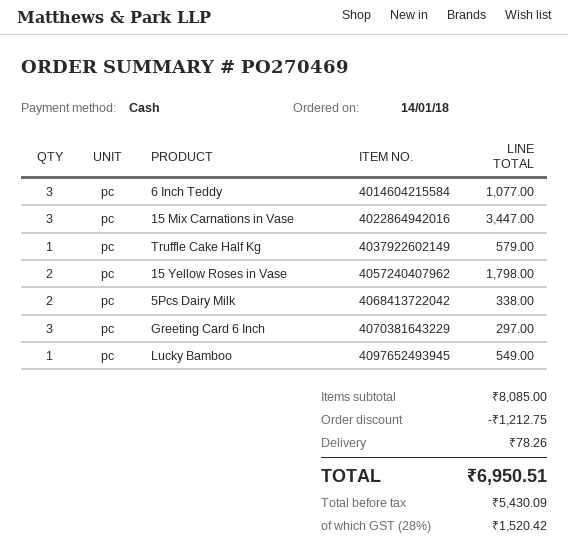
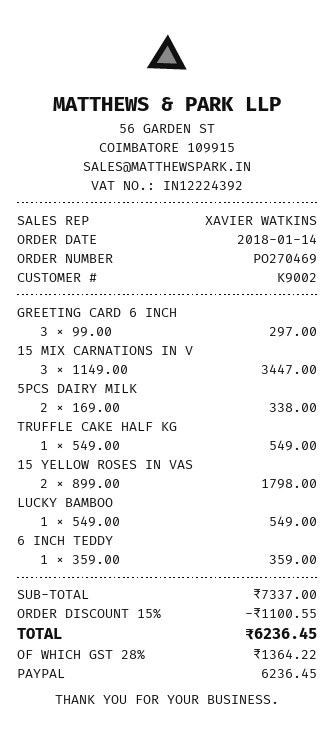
payment method: cash -> PayPal
6 Inch Teddy: 3 for 1077.00 -> 1 for 359.00
Truffle Cake Half Kg: 1 for 579.00 -> 1 for 549.00
subtotal: 8085.00 -> 7337.00
discount: 1212.75 -> 1100.55
shipping: 78.26 -> none
tax: 28% = 1520.42 -> 28% = 1364.22
total: 6950.51 -> 6236.45

